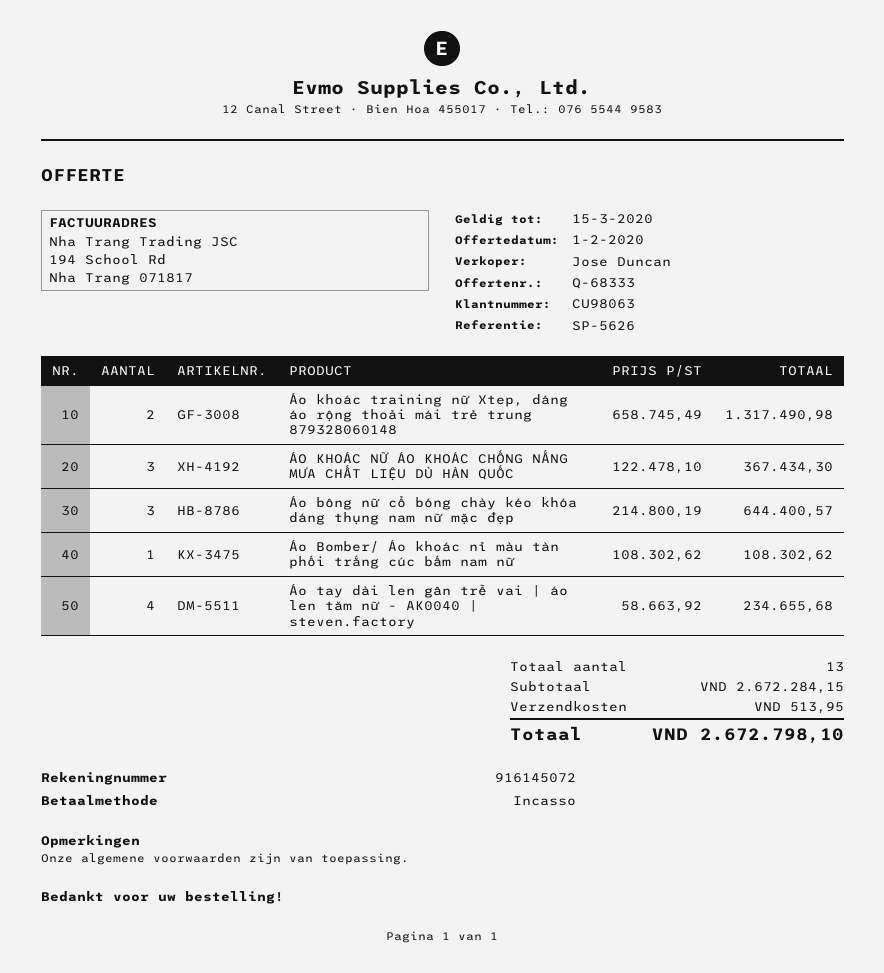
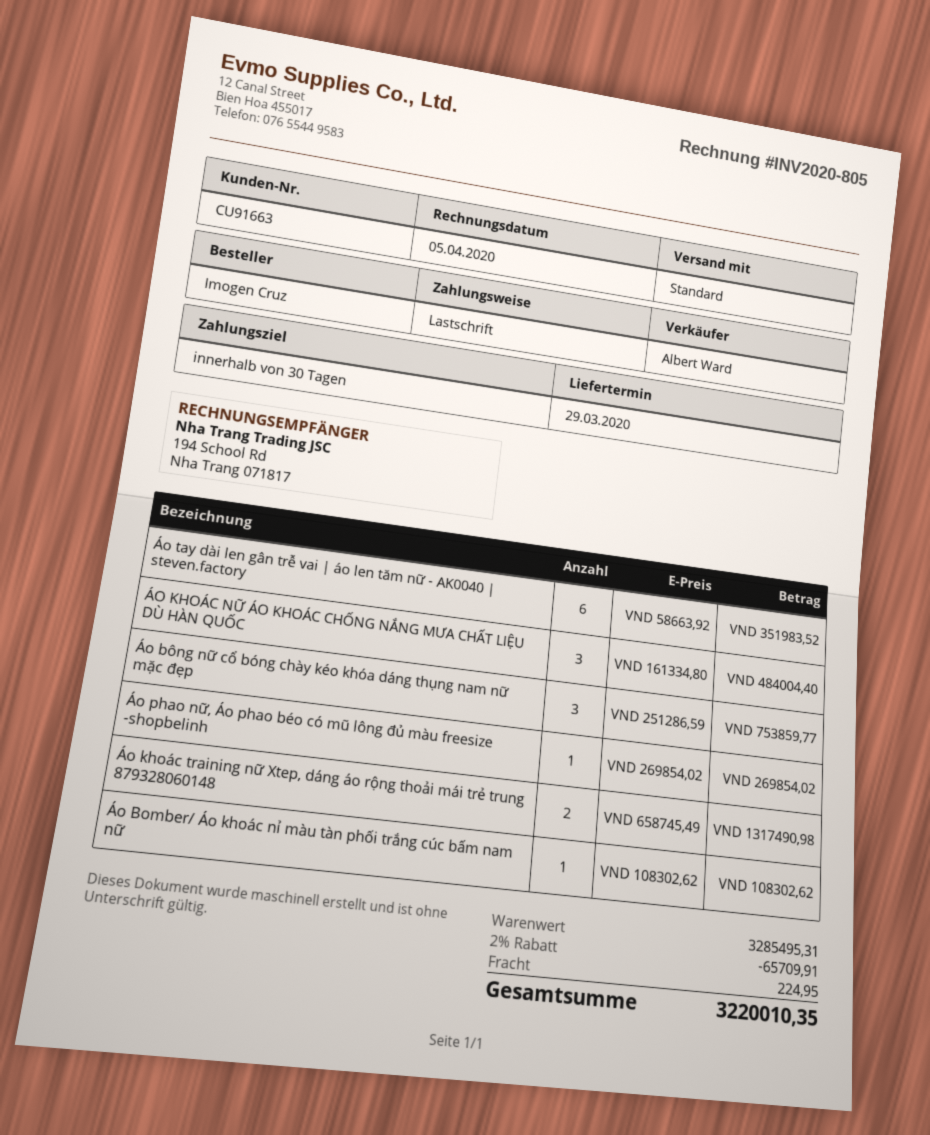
customer number: CU98063 -> CU91663
sales rep: Jose Duncan -> Albert Ward
ÁO KHOÁC NỮ ÁO KHOÁC CHỐNG NẮNG MƯA CHẤT LIỆU DÙ HÀN QUỐC: 3 x 122478.10 = 367434.30 -> 3 x 161334.80 = 484004.40
Áo bông nữ cổ bóng chày kéo khóa dáng thụng nam nữ mặc đẹp: 3 x 214800.19 = 644400.57 -> 3 x 251286.59 = 753859.77
Áo tay dài len gân trễ vai | áo len tăm nữ - AK0040 | steven.factory: 4 x 58663.92 = 234655.68 -> 6 x 58663.92 = 351983.52
Áo phao nữ, Áo phao béo có mũ lông đủ màu freesize -shopbelinh: none -> 1 x 269854.02 = 269854.02
subtotal: 2672284.15 -> 3285495.31
discount: none -> 2% = 65709.91
shipping: 513.95 -> 224.95
total: 2672798.10 -> 3220010.35

